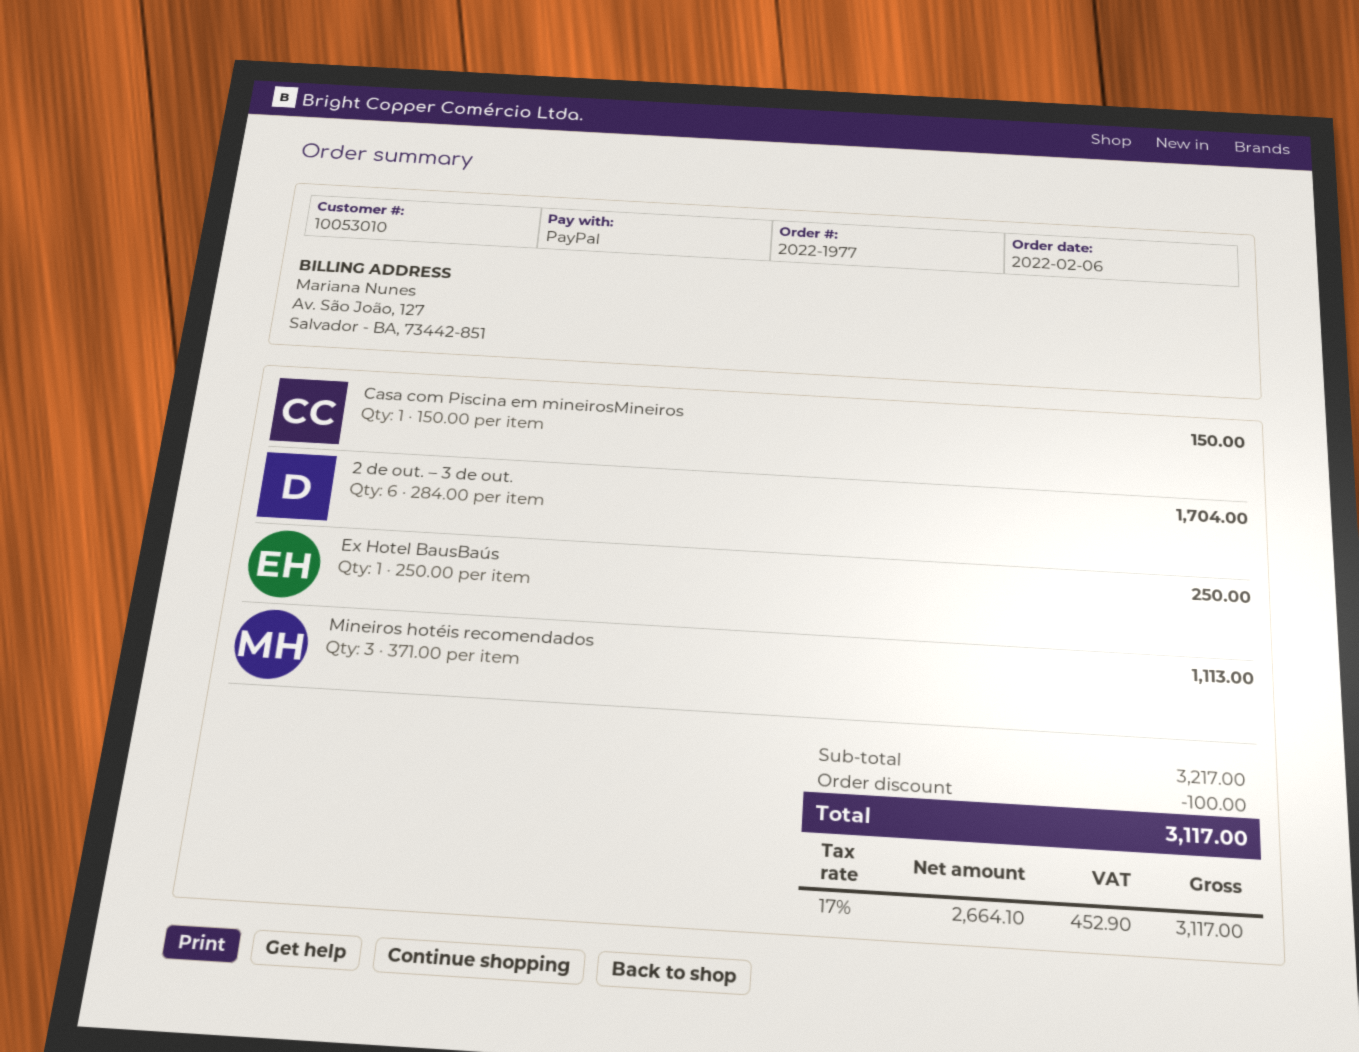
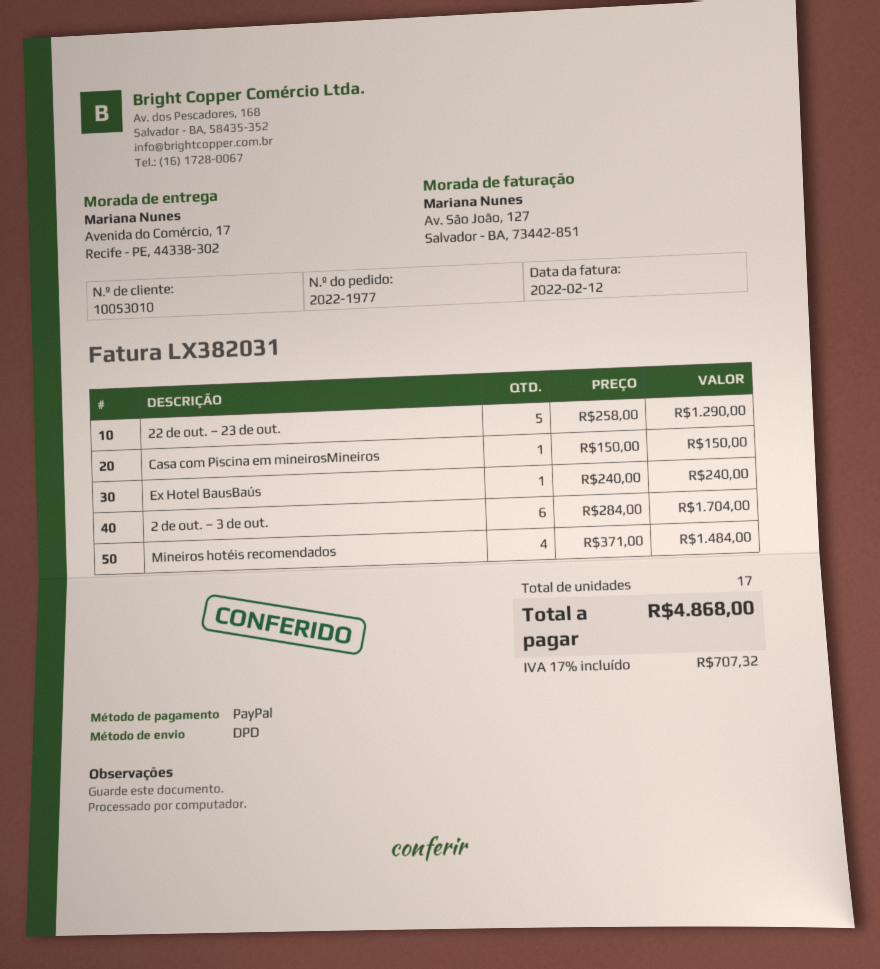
Ex Hotel BausBaús: 1 x 250.00 = 250.00 -> 1 x 240.00 = 240.00
Mineiros hotéis recomendados: 3 x 371.00 = 1113.00 -> 4 x 371.00 = 1484.00
22 de out. – 23 de out.: none -> 5 x 258.00 = 1290.00
discount: 100.00 -> none
tax: 17% = 452.90 -> 17% = 707.32
total: 3117.00 -> 4868.00

